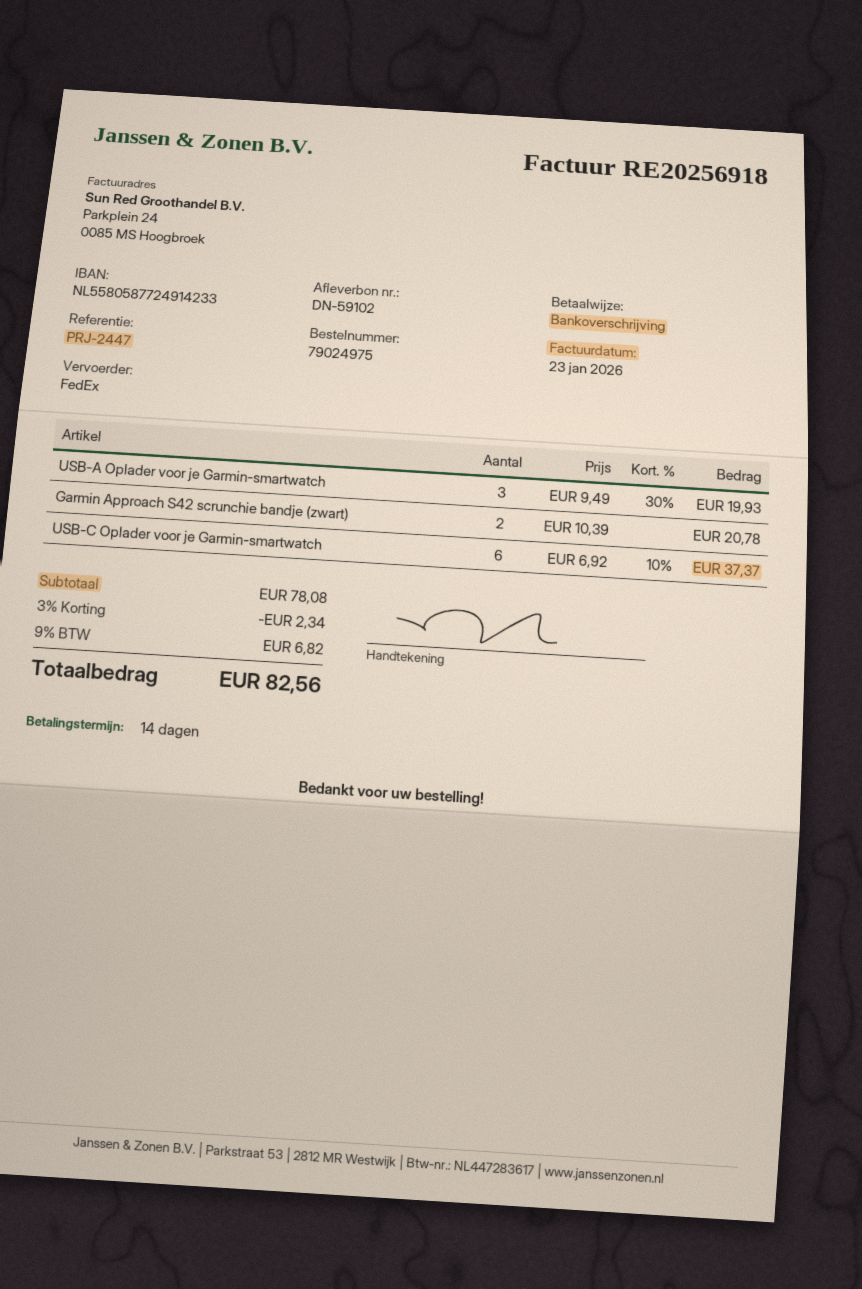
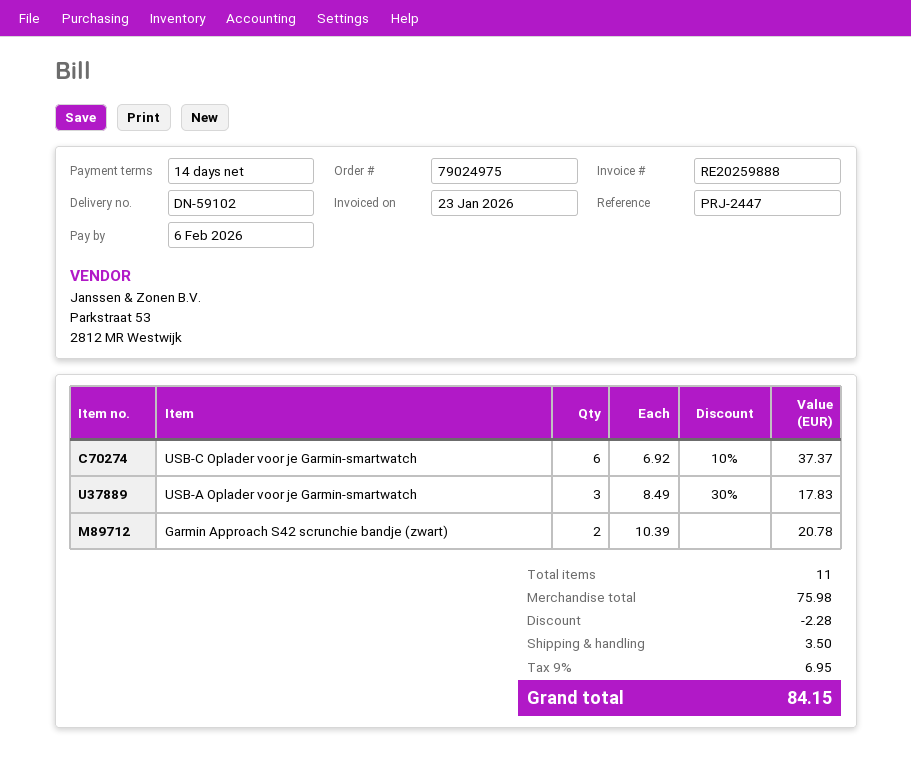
invoice number: RE20256918 -> RE20259888
USB-A Oplader voor je Garmin-smartwatch: 3 x 9.49 - 30% = 19.93 -> 3 x 8.49 - 30% = 17.83
subtotal: 78.08 -> 75.98
discount: 2.34 -> 2.28
shipping: none -> 3.50
tax: 9% = 6.82 -> 9% = 6.95
total: 82.56 -> 84.15

